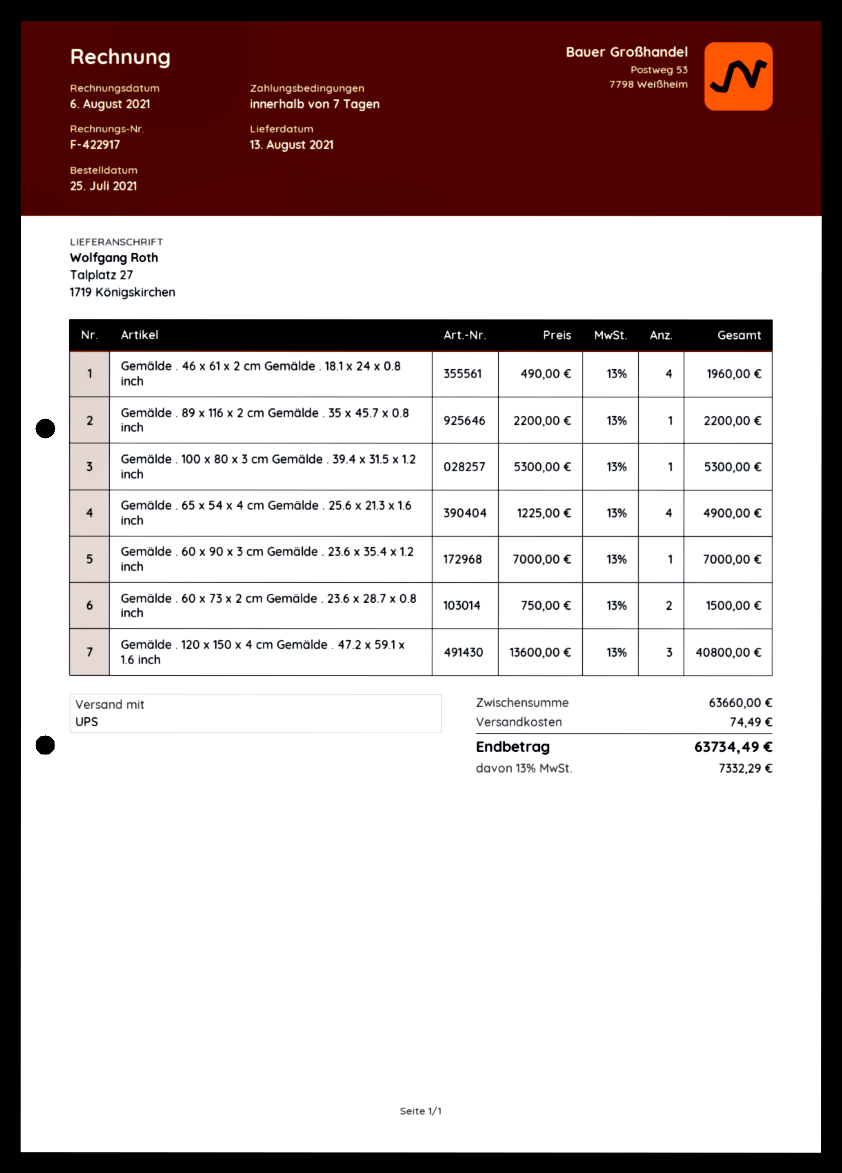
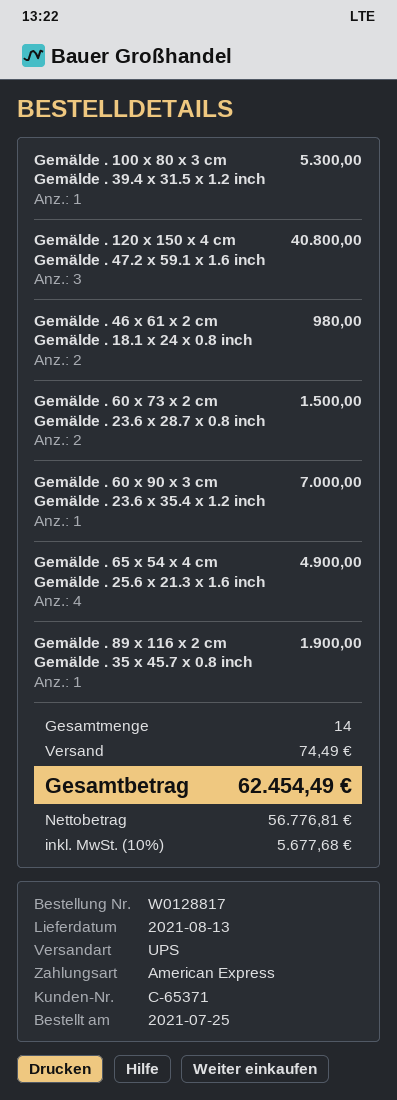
Gemälde . 46 x 61 x 2 cm Gemälde . 18.1 x 24 x 0.8 inch: 4 for 1960.00 -> 2 for 980.00
Gemälde . 89 x 116 x 2 cm Gemälde . 35 x 45.7 x 0.8 inch: 1 for 2200.00 -> 1 for 1900.00
tax: 13% = 7332.29 -> 10% = 5677.68
total: 63734.49 -> 62454.49

